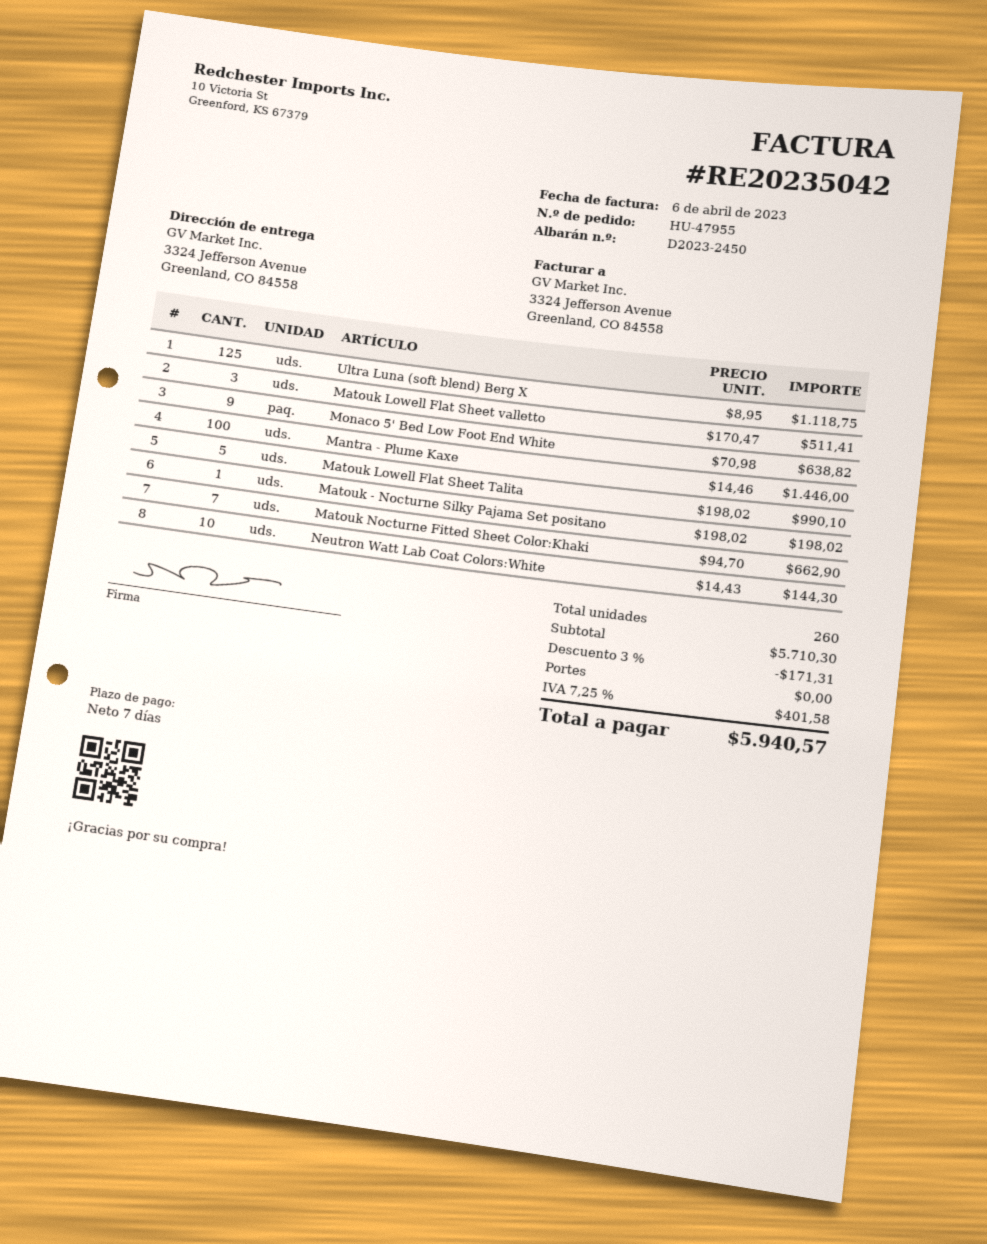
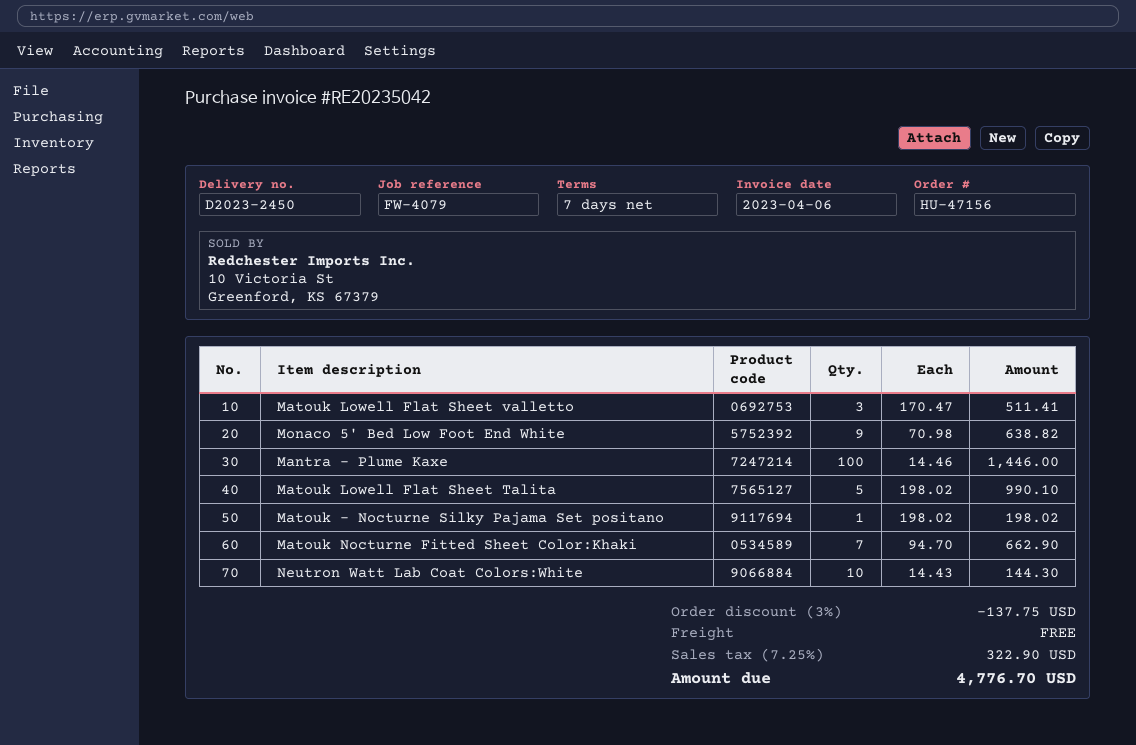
order number: HU-47955 -> HU-47156
Ultra Luna (soft blend) Berg X: 125 x 8.95 = 1118.75 -> none
discount: 3% = 171.31 -> 3% = 137.75
tax: 7.25% = 401.58 -> 7.25% = 322.90
total: 5940.57 -> 4776.70

